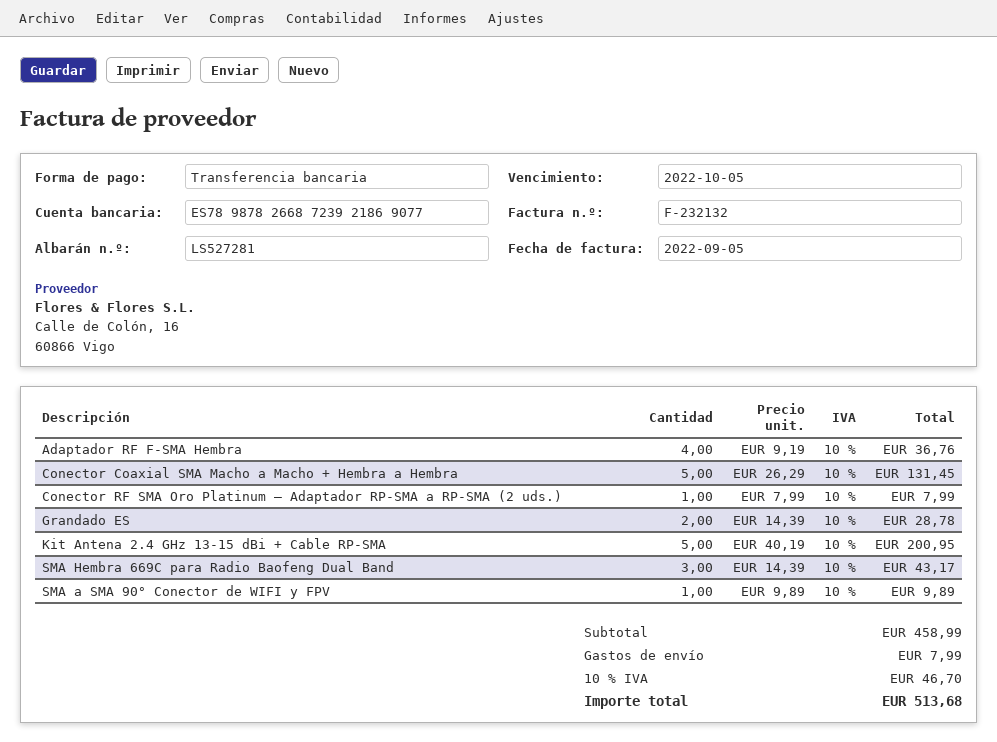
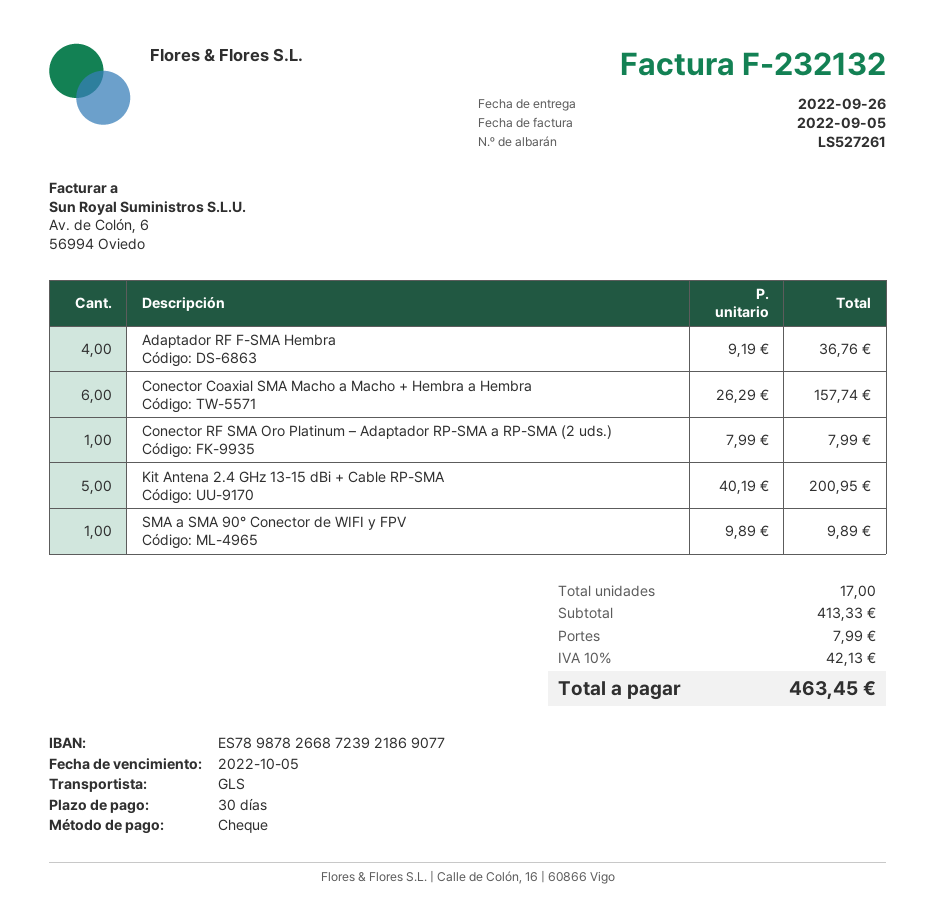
delivery note number: LS527281 -> LS527261
payment method: bank transfer -> cheque
Conector Coaxial SMA Macho a Macho + Hembra a Hembra: 5 x 26.29 = 131.45 -> 6 x 26.29 = 157.74
Grandado ES: 2 x 14.39 = 28.78 -> none
SMA Hembra 669C para Radio Baofeng Dual Band: 3 x 14.39 = 43.17 -> none
subtotal: 458.99 -> 413.33
tax: 10% = 46.70 -> 10% = 42.13
total: 513.68 -> 463.45

